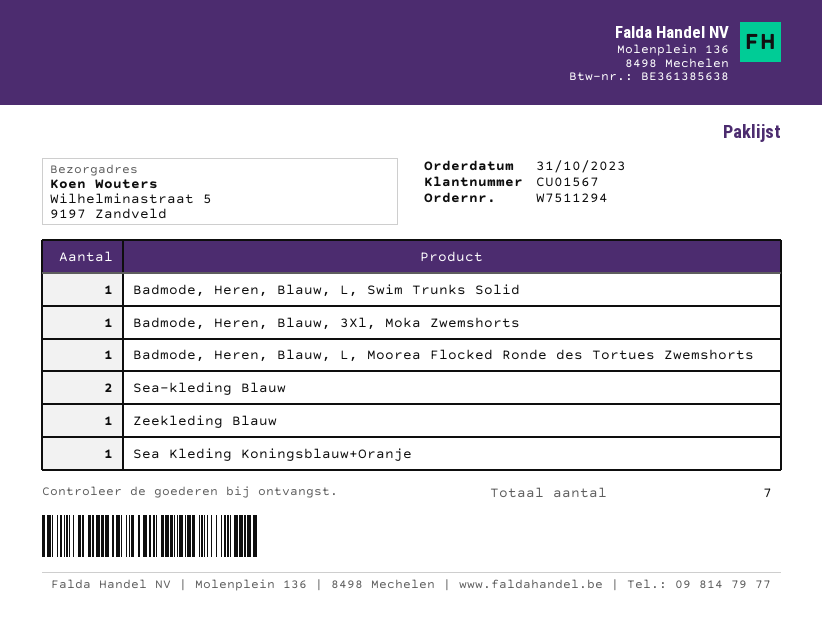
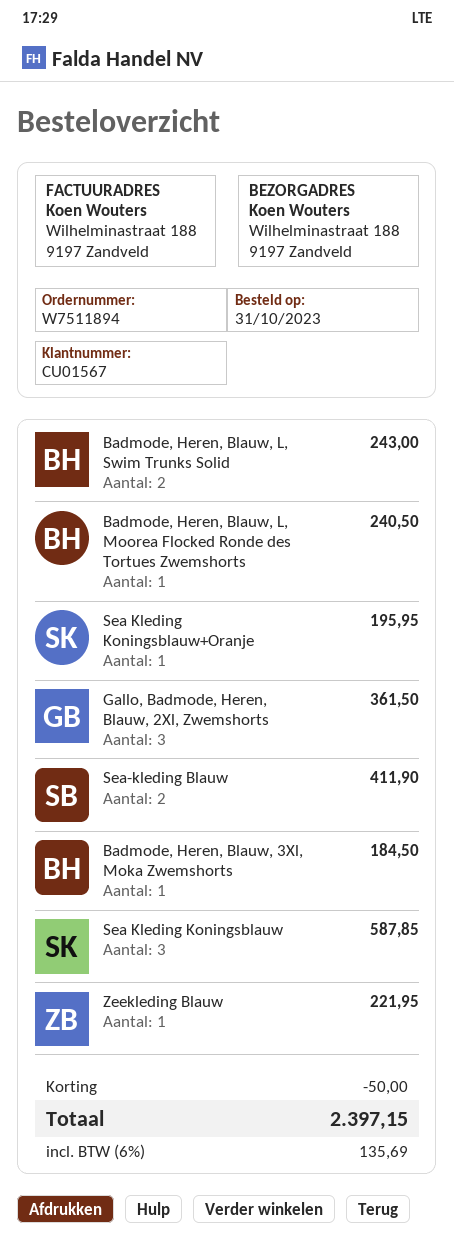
order number: W7511294 -> W7511894
ship to: Wilhelminastraat 5, 9197 Zandveld -> Wilhelminastraat 188, 9197 Zandveld
Badmode, Heren, Blauw, L, Swim Trunks Solid: 1 -> 2
Gallo, Badmode, Heren, Blauw, 2Xl, Zwemshorts: none -> 3
Sea Kleding Koningsblauw: none -> 3

